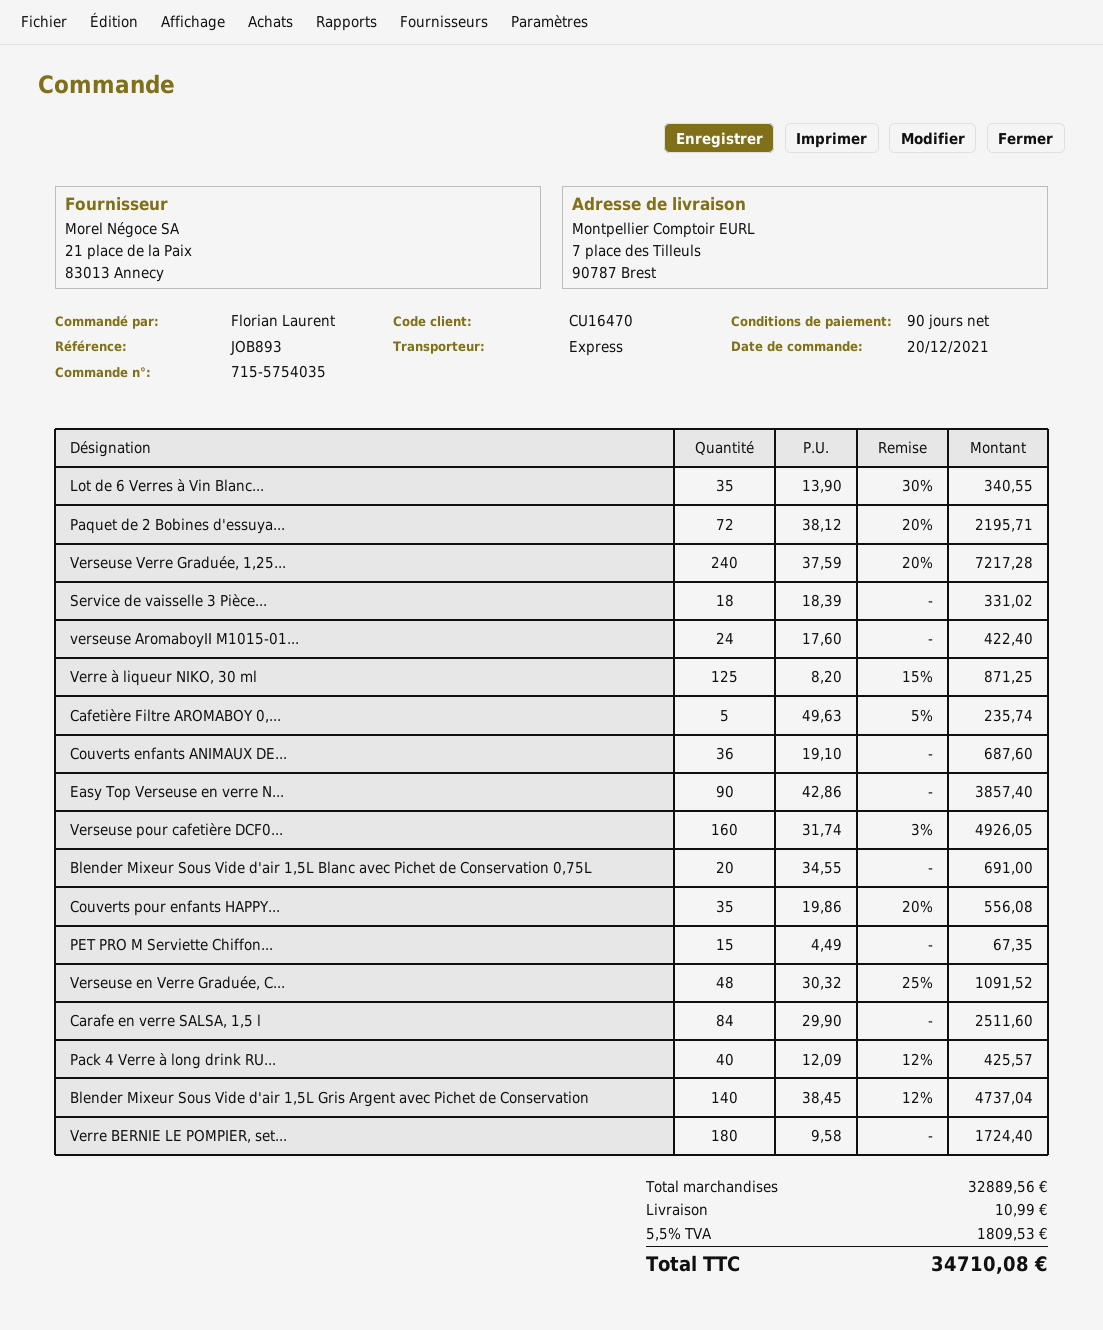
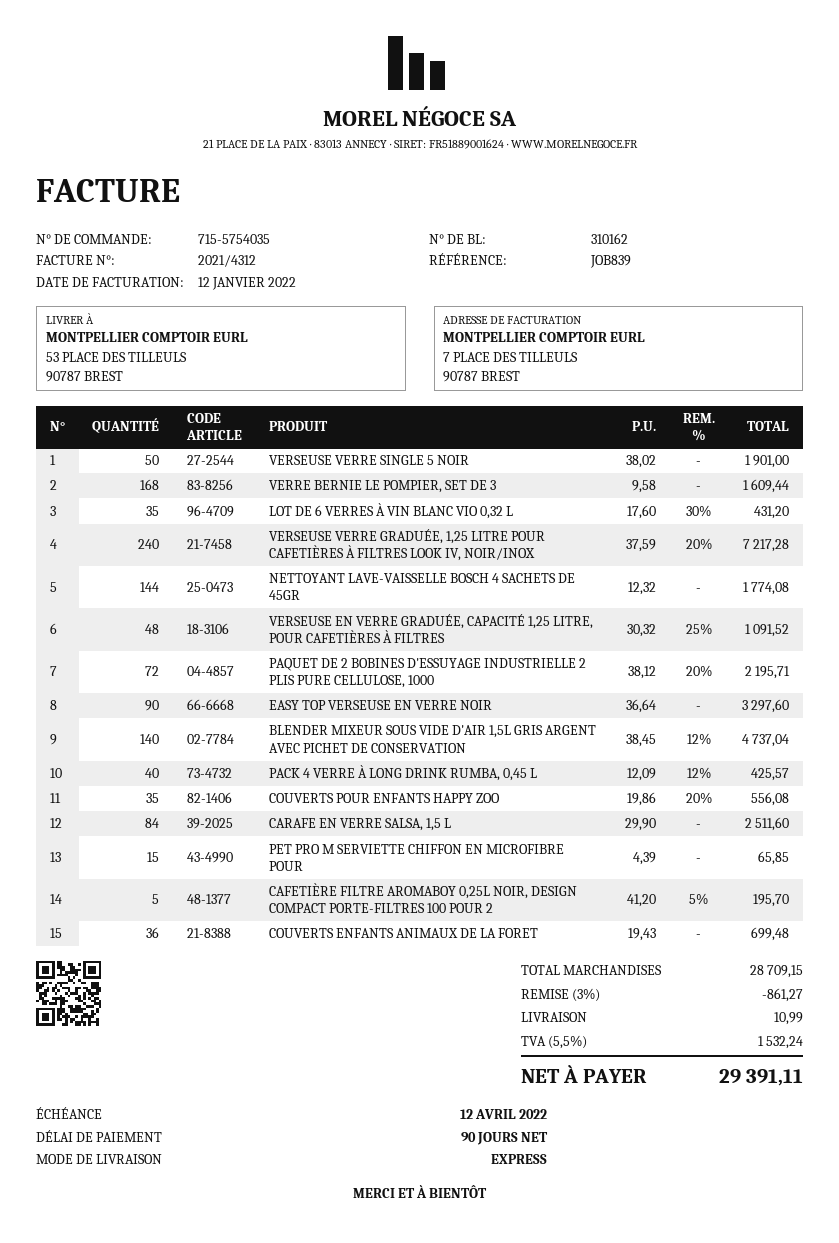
reference: JOB893 -> JOB839
ship to: 7 place des Tilleuls, 90787 Brest -> 53 PLACE DES TILLEULS, 90787 BREST
Lot de 6 Verres à Vin Blanc...: 35 x 13.90 - 30% = 340.55 -> 35 x 17.60 - 30% = 431.20
Service de vaisselle 3 Pièce...: 18 x 18.39 = 331.02 -> none
verseuse AromaboyII M1015-01...: 24 x 17.60 = 422.40 -> none
Verre à liqueur NIKO, 30 ml: 125 x 8.20 - 15% = 871.25 -> none
Cafetière Filtre AROMABOY 0,...: 5 x 49.63 - 5% = 235.74 -> 5 x 41.20 - 5% = 195.70
Couverts enfants ANIMAUX DE...: 36 x 19.10 = 687.60 -> 36 x 19.43 = 699.48
Easy Top Verseuse en verre N...: 90 x 42.86 = 3857.40 -> 90 x 36.64 = 3297.60
Verseuse pour cafetière DCF0...: 160 x 31.74 - 3% = 4926.05 -> none
Blender Mixeur Sous Vide d'air 1,5L Blanc avec Pichet de Conservation 0,75L: 20 x 34.55 = 691.00 -> none
PET PRO M Serviette Chiffon...: 15 x 4.49 = 67.35 -> 15 x 4.39 = 65.85
Verre BERNIE LE POMPIER, set...: 180 x 9.58 = 1724.40 -> 168 x 9.58 = 1609.44
VERSEUSE VERRE SINGLE 5 NOIR: none -> 50 x 38.02 = 1901.00
NETTOYANT LAVE-VAISSELLE BOSCH 4 SACHETS DE 45GR: none -> 144 x 12.32 = 1774.08
subtotal: 32889.56 -> 28709.15
discount: none -> 3% = 861.27
tax: 5.5% = 1809.53 -> 5.5% = 1532.24
total: 34710.08 -> 29391.11

